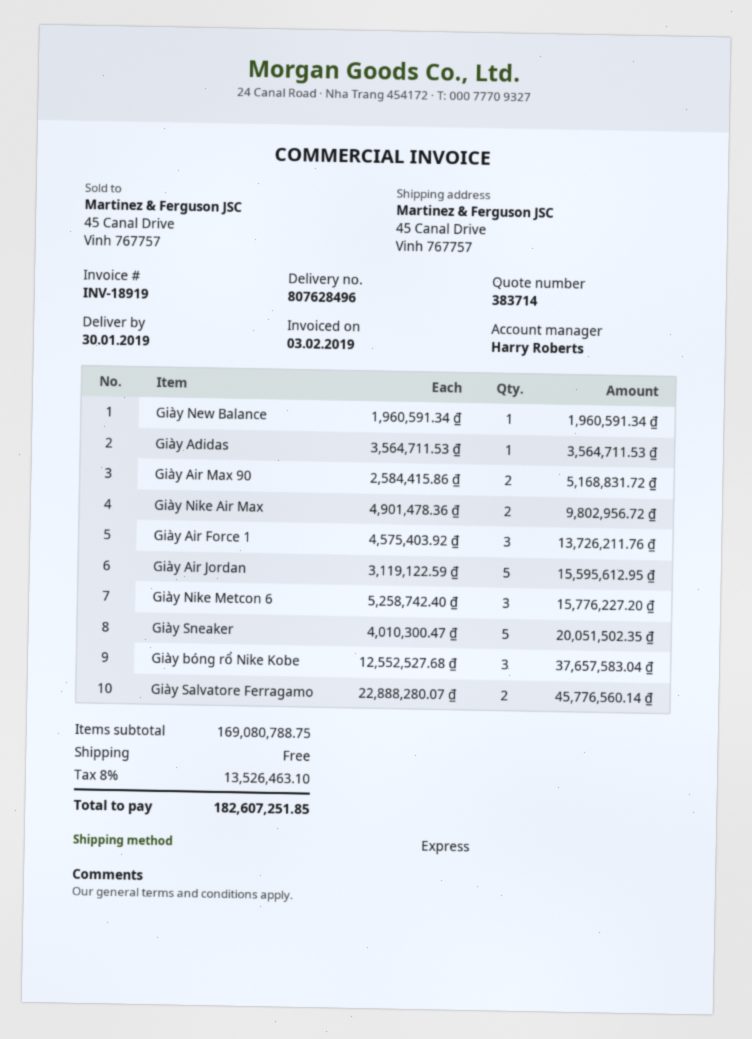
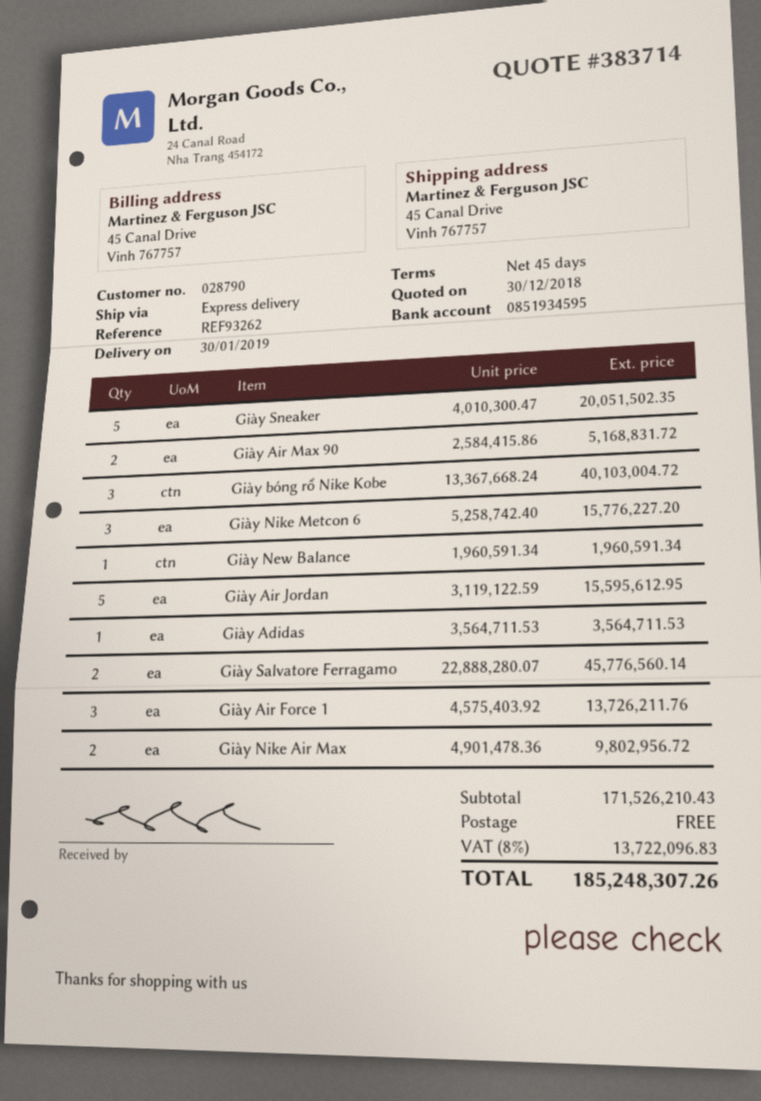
Giày bóng rổ Nike Kobe: 3 x 12552527.68 = 37657583.04 -> 3 x 13367668.24 = 40103004.72
subtotal: 169080788.75 -> 171526210.43
tax: 8% = 13526463.10 -> 8% = 13722096.83
total: 182607251.85 -> 185248307.26

